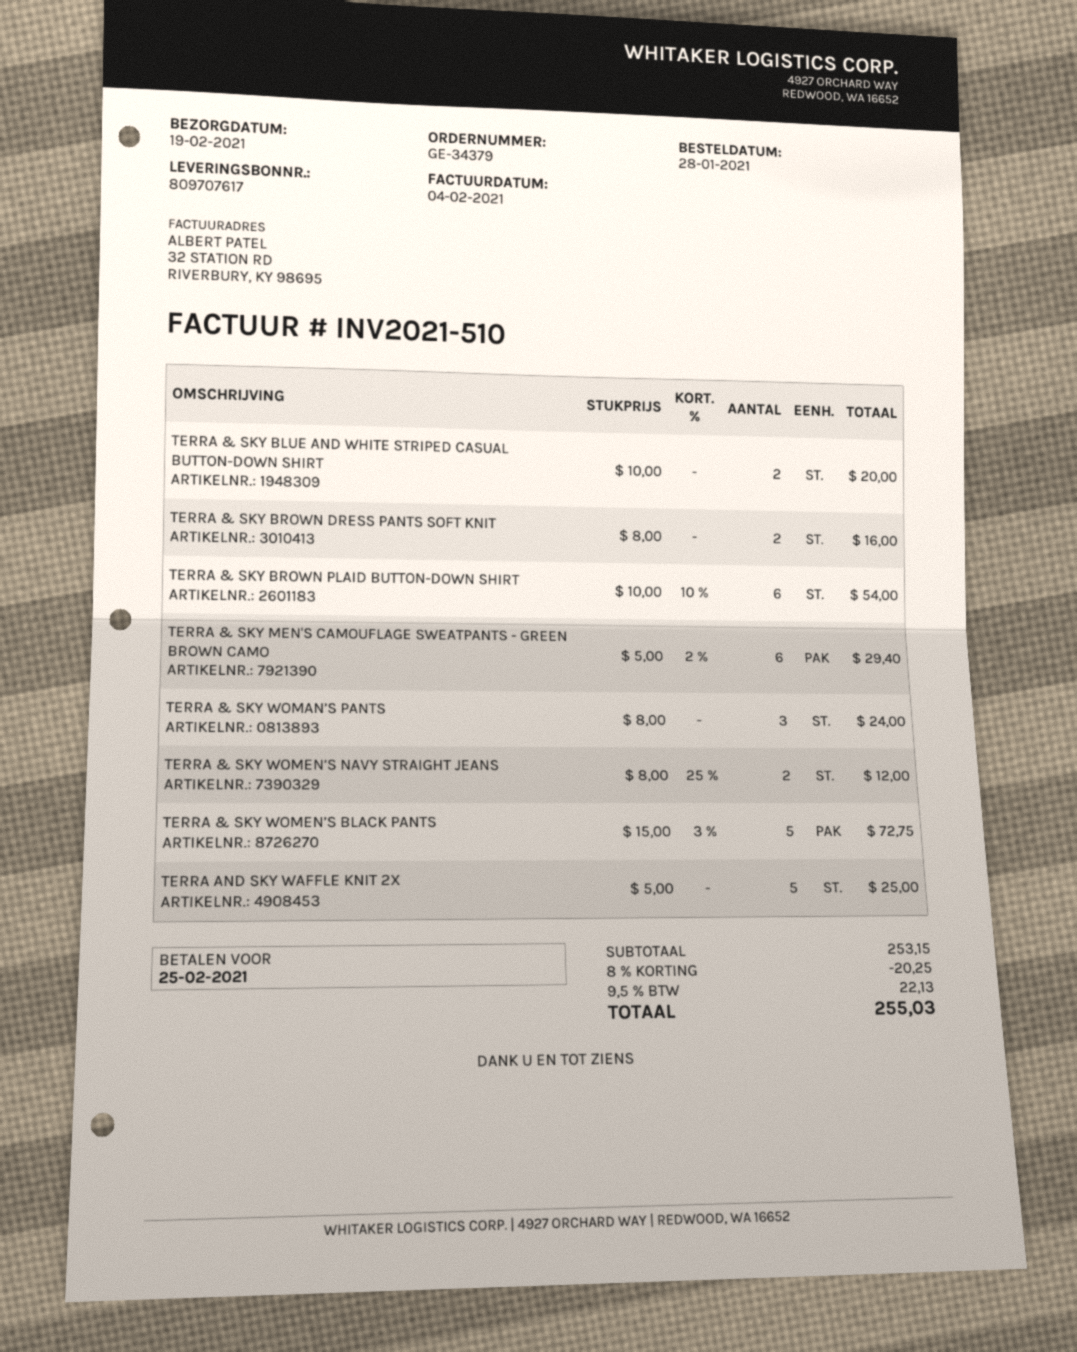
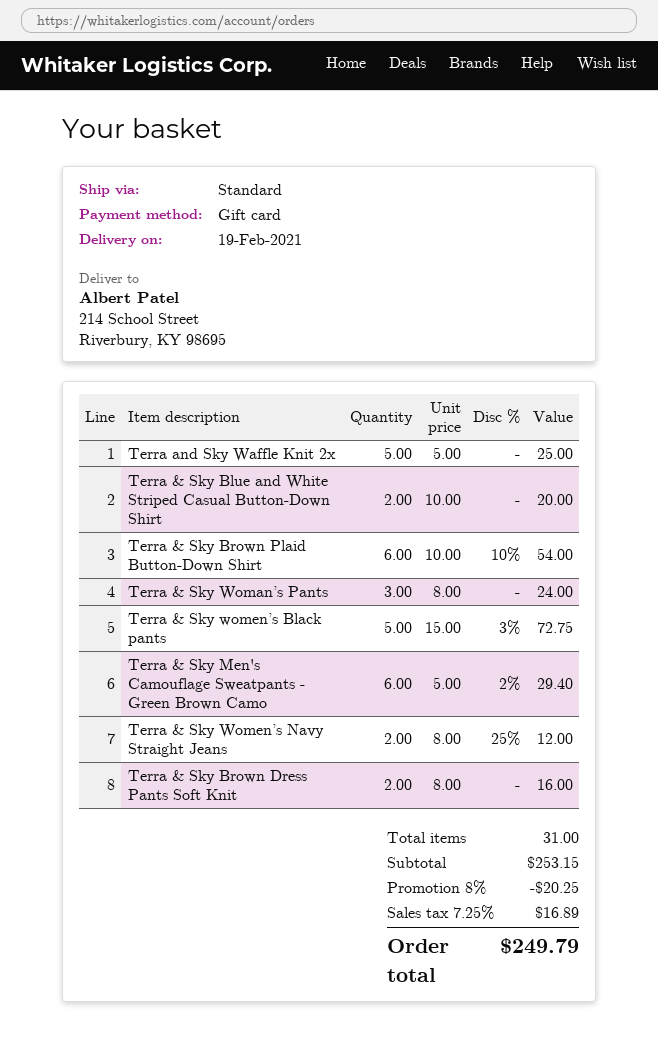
tax: 9.5% = 22.13 -> 7.25% = 16.89
total: 255.03 -> 249.79

